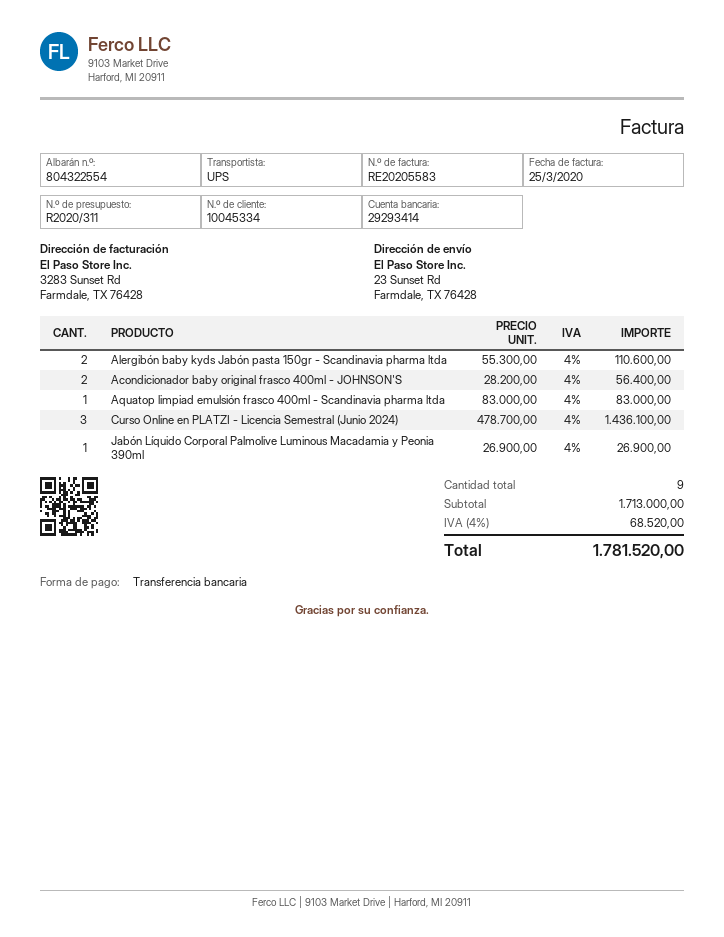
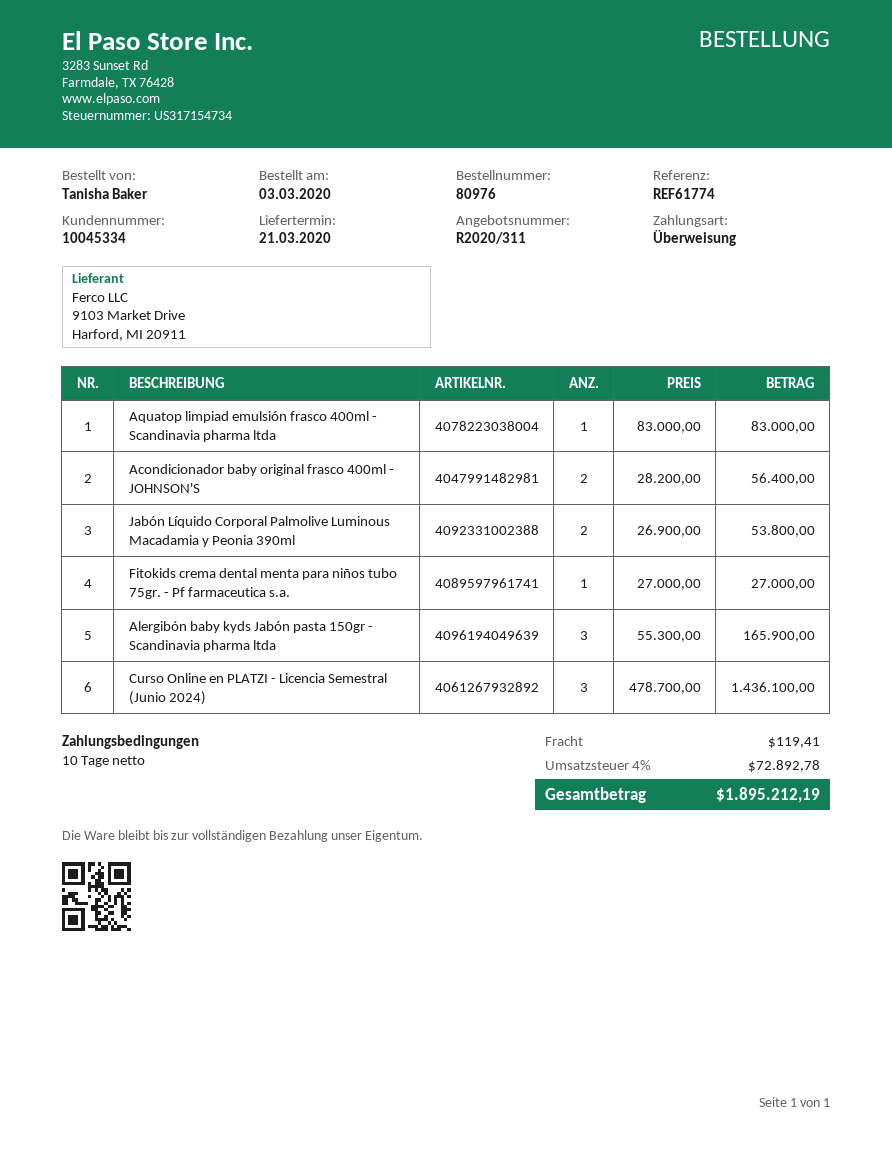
Alergibón baby kyds Jabón pasta 150gr - Scandinavia pharma ltda: 2 x 55300.00 = 110600.00 -> 3 x 55300.00 = 165900.00
Jabón Líquido Corporal Palmolive Luminous Macadamia y Peonia 390ml: 1 x 26900.00 = 26900.00 -> 2 x 26900.00 = 53800.00
Fitokids crema dental menta para niños tubo 75gr. - Pf farmaceutica s.a.: none -> 1 x 27000.00 = 27000.00
shipping: none -> 119.41
tax: 4% = 68520.00 -> 4% = 72892.78
total: 1781520.00 -> 1895212.19

